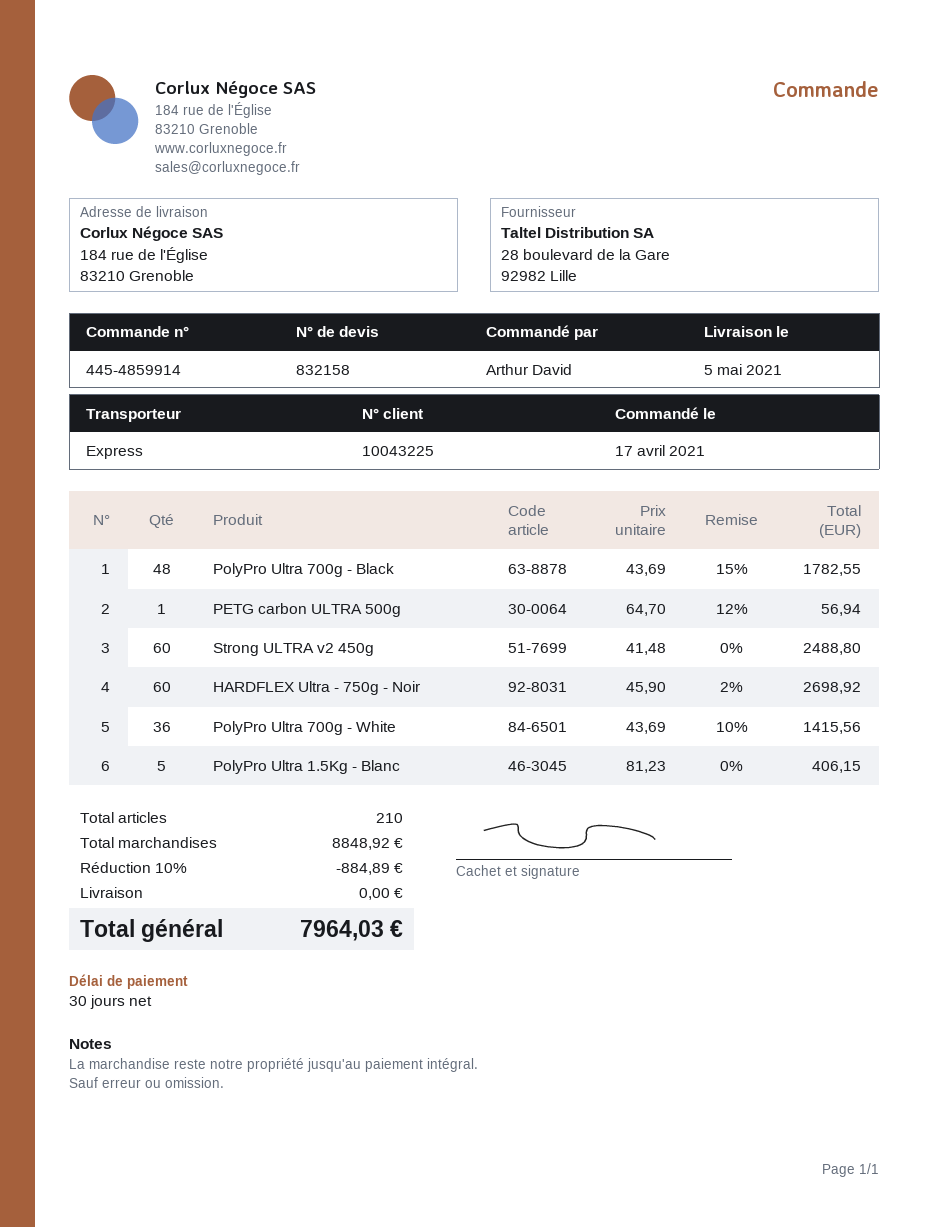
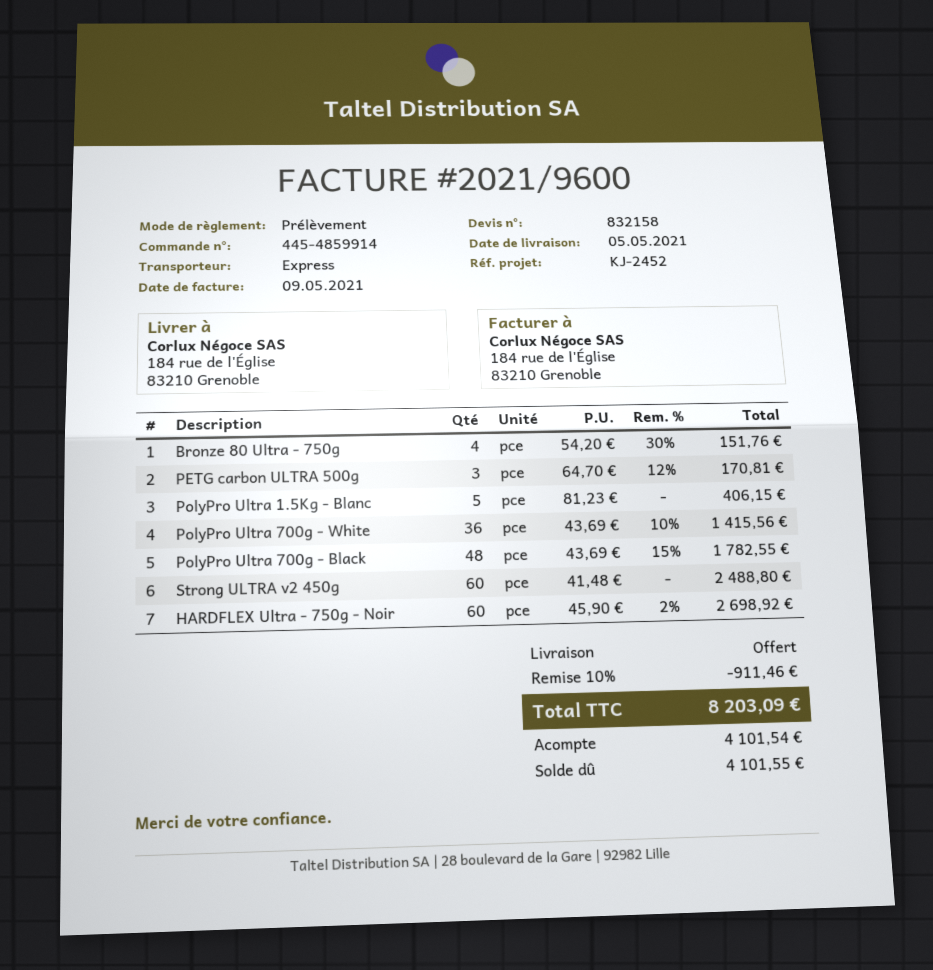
PETG carbon ULTRA 500g: 1 x 64.70 - 12% = 56.94 -> 3 x 64.70 - 12% = 170.81
Bronze 80 Ultra - 750g: none -> 4 x 54.20 - 30% = 151.76
discount: 10% = 884.89 -> 10% = 911.46
total: 7964.03 -> 8203.09

